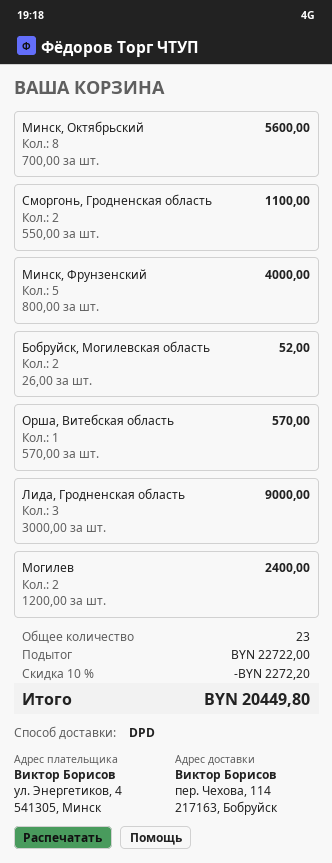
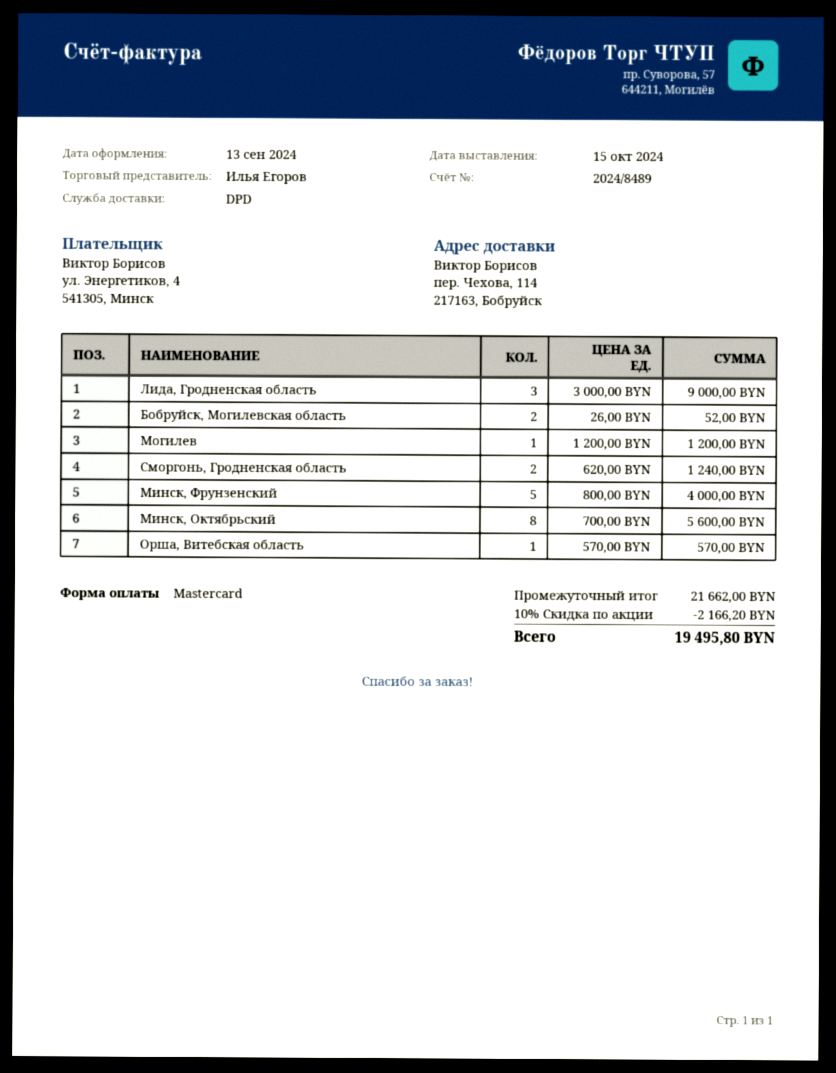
Сморгонь, Гродненская область: 2 x 550.00 = 1100.00 -> 2 x 620.00 = 1240.00
Могилев: 2 x 1200.00 = 2400.00 -> 1 x 1200.00 = 1200.00
subtotal: 22722.00 -> 21662.00
discount: 10% = 2272.20 -> 10% = 2166.20
total: 20449.80 -> 19495.80

